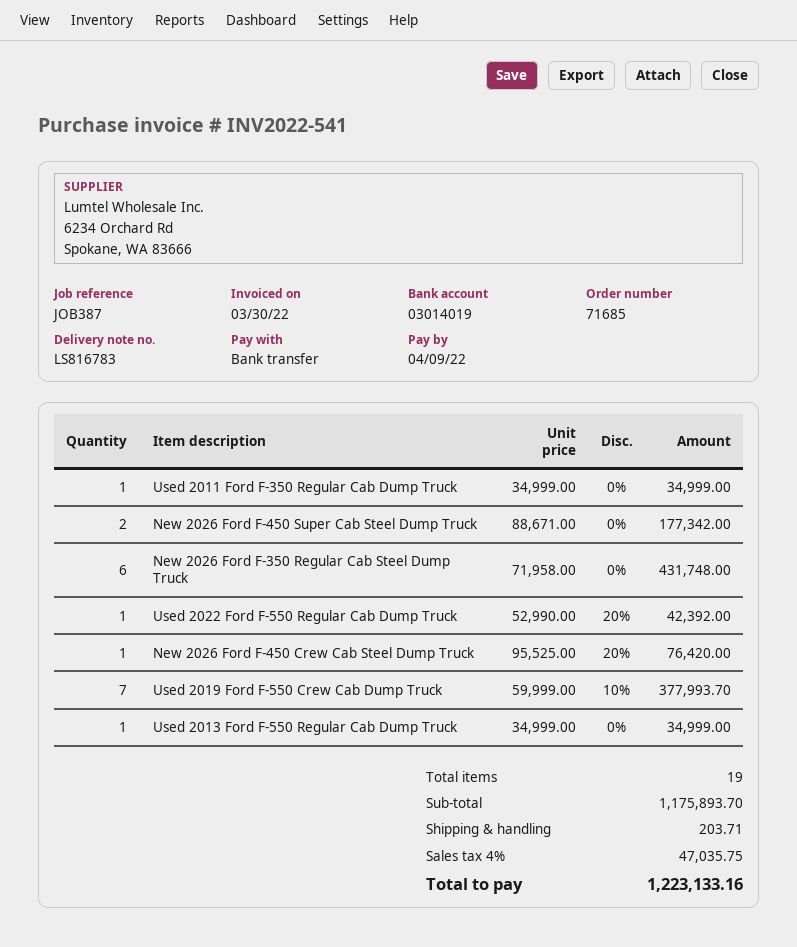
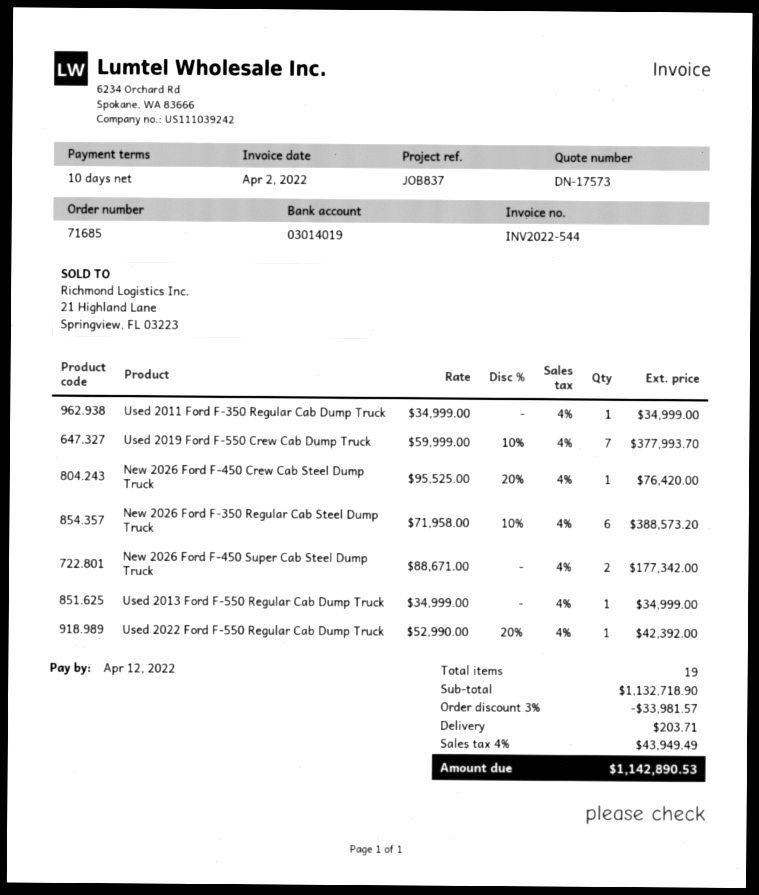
invoice number: INV2022-541 -> INV2022-544
invoice date: 2022-03-30 -> 2022-04-02
due date: 2022-04-09 -> 2022-04-12
reference: JOB387 -> JOB837
New 2026 Ford F-350 Regular Cab Steel Dump Truck: 6 x 71958.00 = 431748.00 -> 6 x 71958.00 - 10% = 388573.20
subtotal: 1175893.70 -> 1132718.90
discount: none -> 3% = 33981.57
tax: 4% = 47035.75 -> 4% = 43949.49
total: 1223133.16 -> 1142890.53

